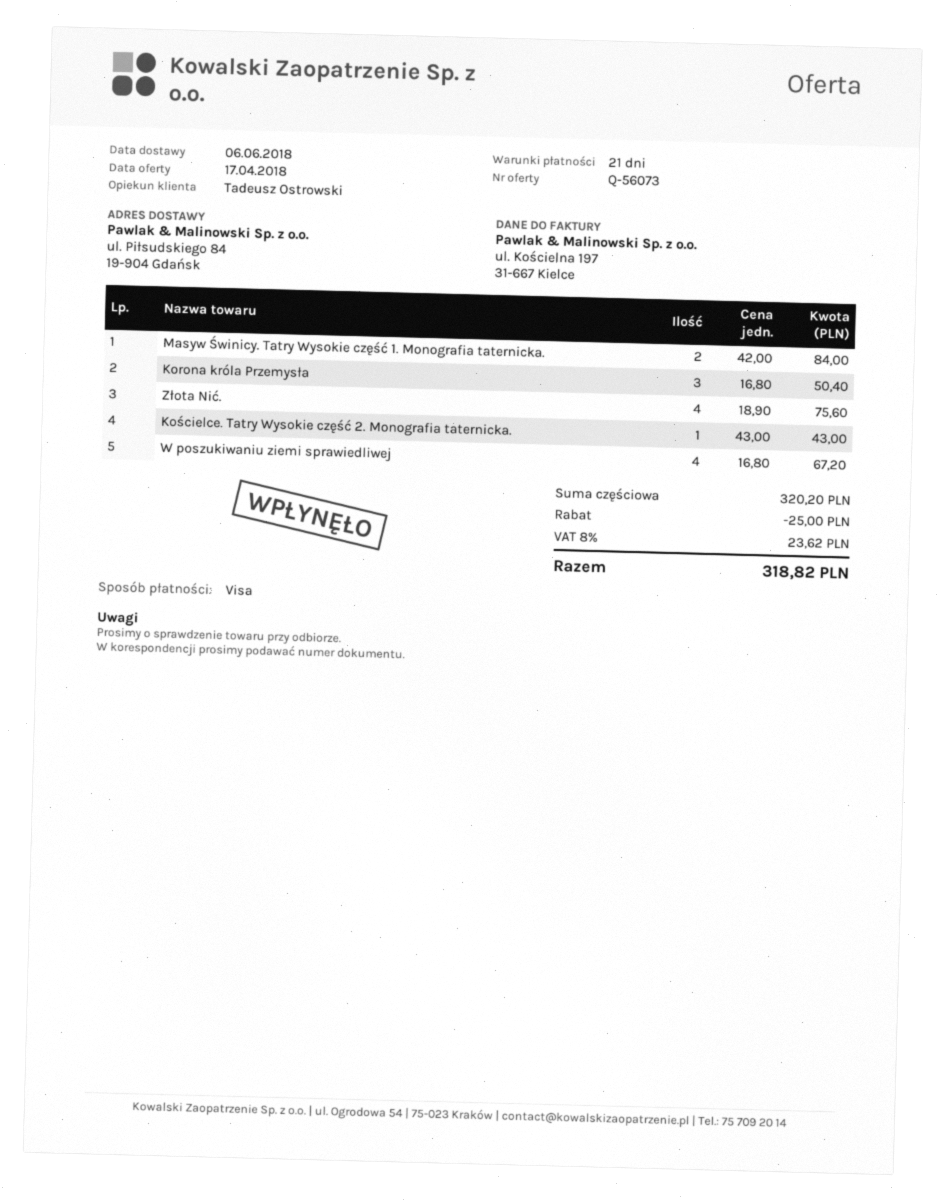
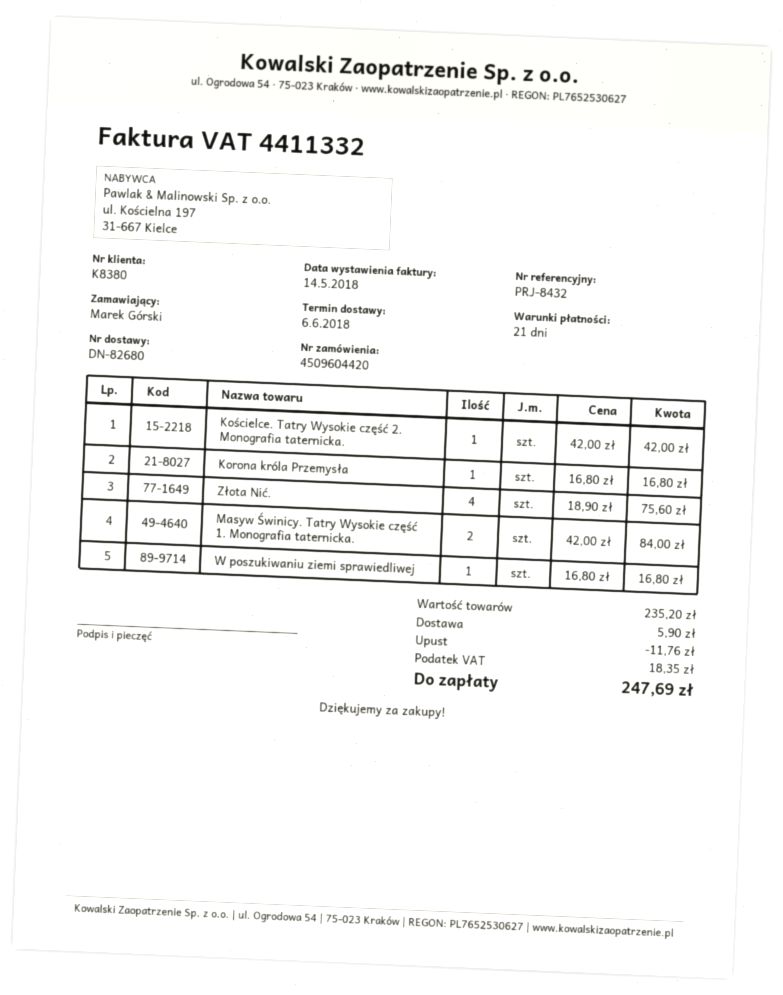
Korona króla Przemysła: 3 x 16.80 = 50.40 -> 1 x 16.80 = 16.80
Kościelce. Tatry Wysokie część 2. Monografia taternicka.: 1 x 43.00 = 43.00 -> 1 x 42.00 = 42.00
W poszukiwaniu ziemi sprawiedliwej: 4 x 16.80 = 67.20 -> 1 x 16.80 = 16.80
subtotal: 320.20 -> 235.20
discount: 25.00 -> 11.76
shipping: none -> 5.90
tax: 23.62 -> 18.35
total: 318.82 -> 247.69

